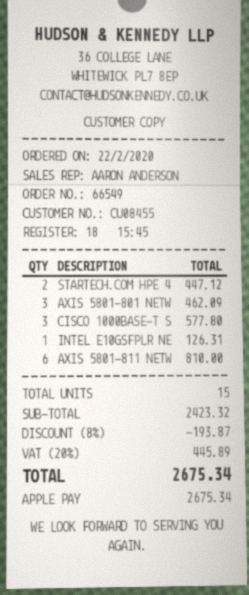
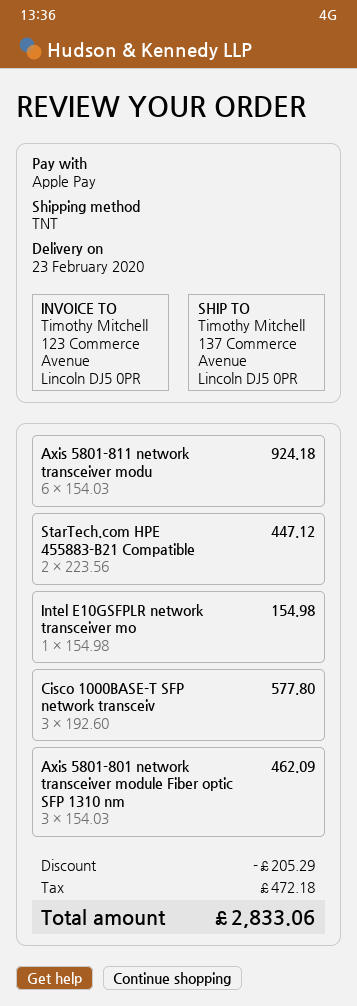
INTEL E10GSFPLR NE: 1 for 126.31 -> 1 for 154.98
AXIS 5801-811 NETW: 6 for 810.00 -> 6 for 924.18
discount: 193.87 -> 205.29
tax: 445.89 -> 472.18
total: 2675.34 -> 2833.06

